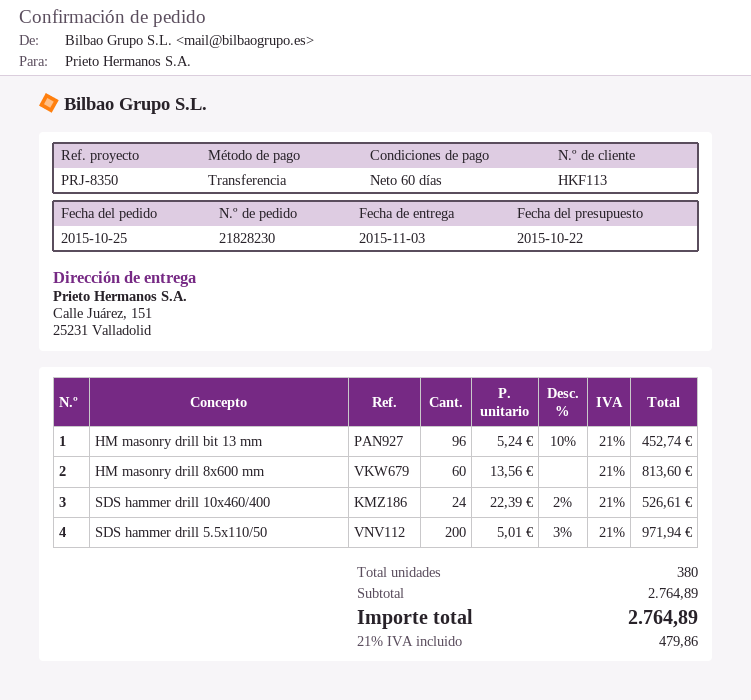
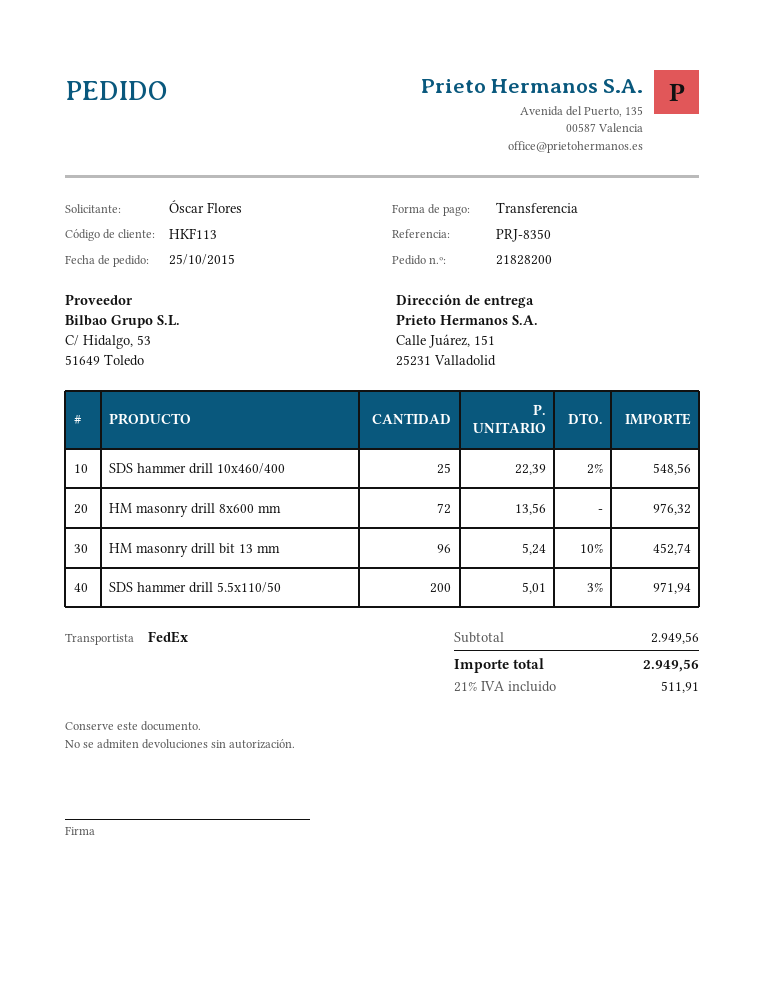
order number: 21828230 -> 21828200
HM masonry drill 8x600 mm: 60 x 13.56 = 813.60 -> 72 x 13.56 = 976.32
SDS hammer drill 10x460/400: 24 x 22.39 - 2% = 526.61 -> 25 x 22.39 - 2% = 548.56
subtotal: 2764.89 -> 2949.56
tax: 21% = 479.86 -> 21% = 511.91
total: 2764.89 -> 2949.56

